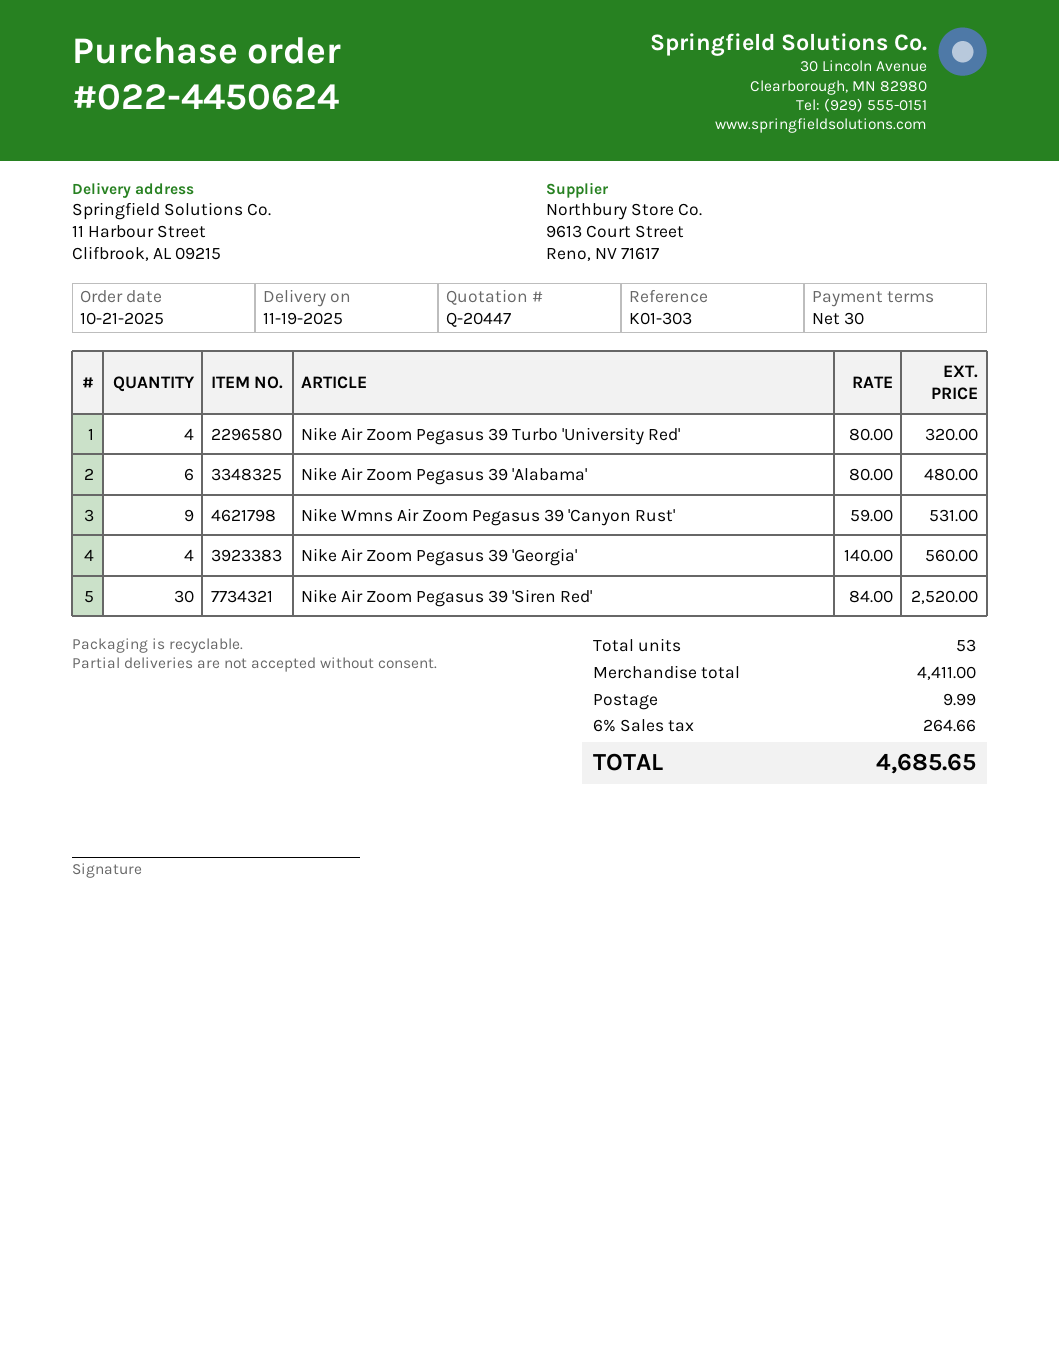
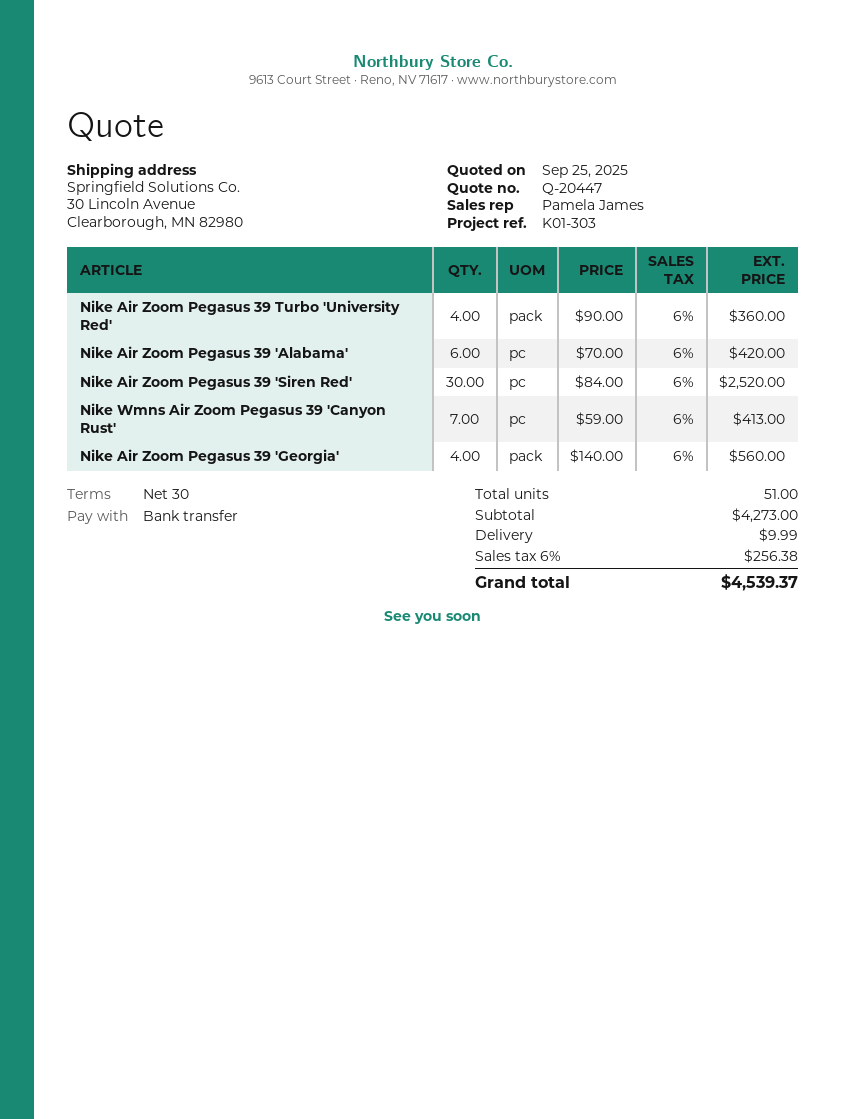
ship to: 11 Harbour Street, Clifbrook, AL 09215 -> 30 Lincoln Avenue, Clearborough, MN 82980
Nike Air Zoom Pegasus 39 Turbo 'University Red': 4 x 80.00 = 320.00 -> 4 x 90.00 = 360.00
Nike Air Zoom Pegasus 39 'Alabama': 6 x 80.00 = 480.00 -> 6 x 70.00 = 420.00
Nike Wmns Air Zoom Pegasus 39 'Canyon Rust': 9 x 59.00 = 531.00 -> 7 x 59.00 = 413.00
total quantity: 53 -> 51
subtotal: 4411.00 -> 4273.00
tax: 6% = 264.66 -> 6% = 256.38
total: 4685.65 -> 4539.37

